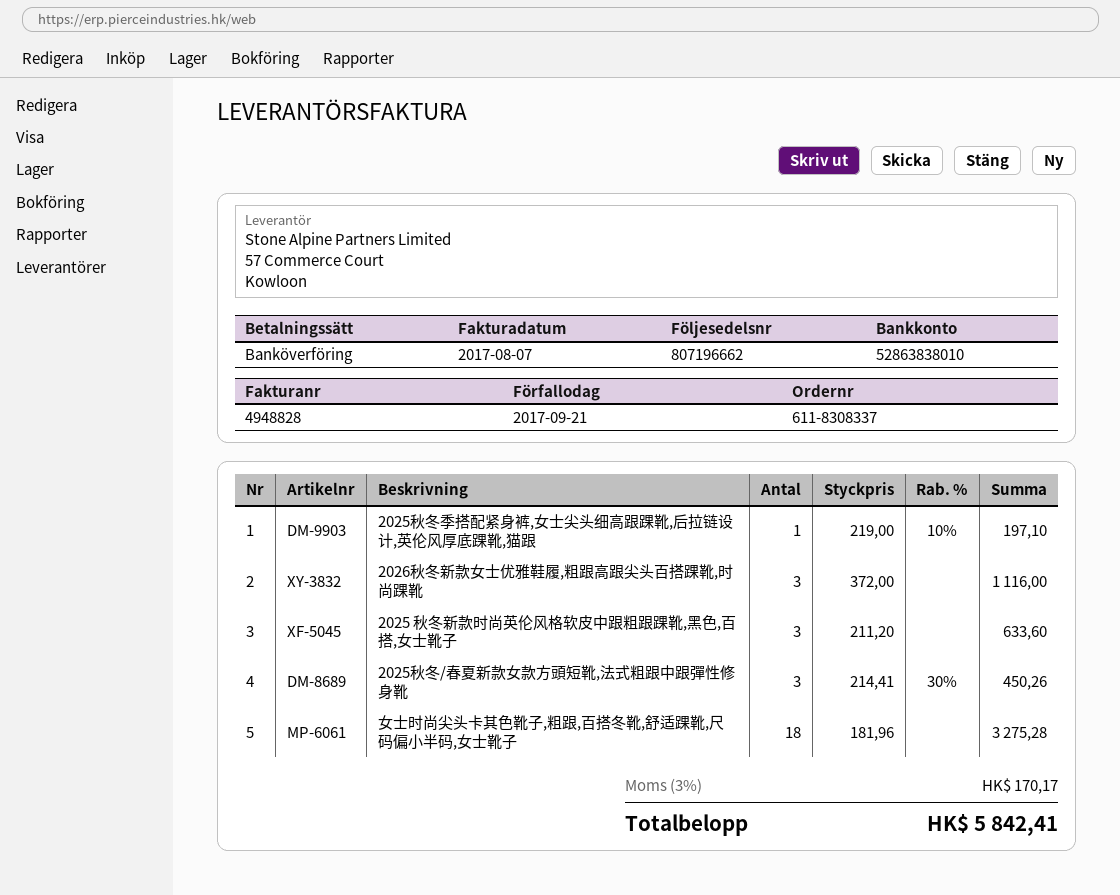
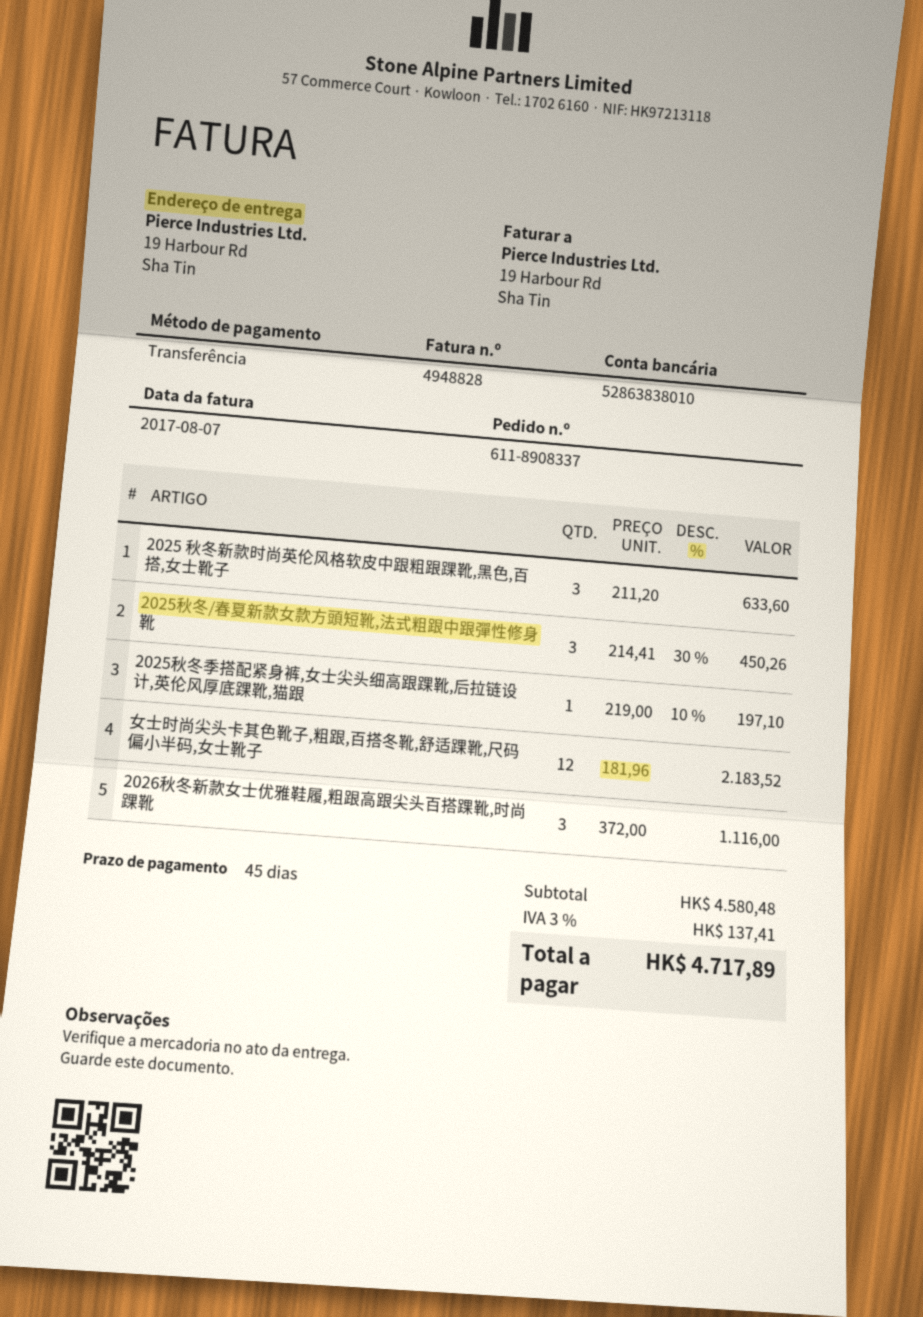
order number: 611-8308337 -> 611-8908337
女士时尚尖头卡其色靴子,粗跟,百搭冬靴,舒适踝靴,尺码偏小半码,女士靴子: 18 x 181.96 = 3275.28 -> 12 x 181.96 = 2183.52
tax: 3% = 170.17 -> 3% = 137.41
total: 5842.41 -> 4717.89

